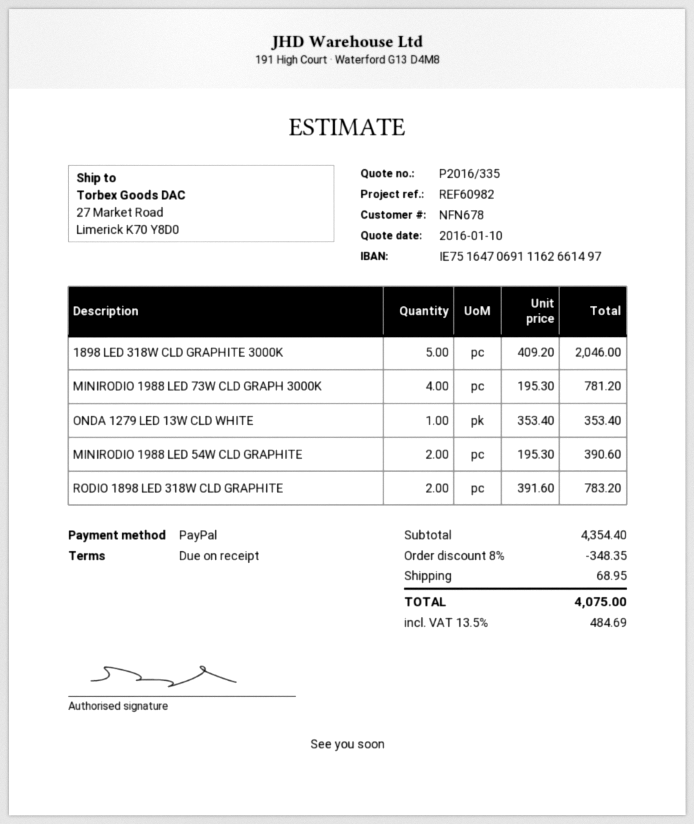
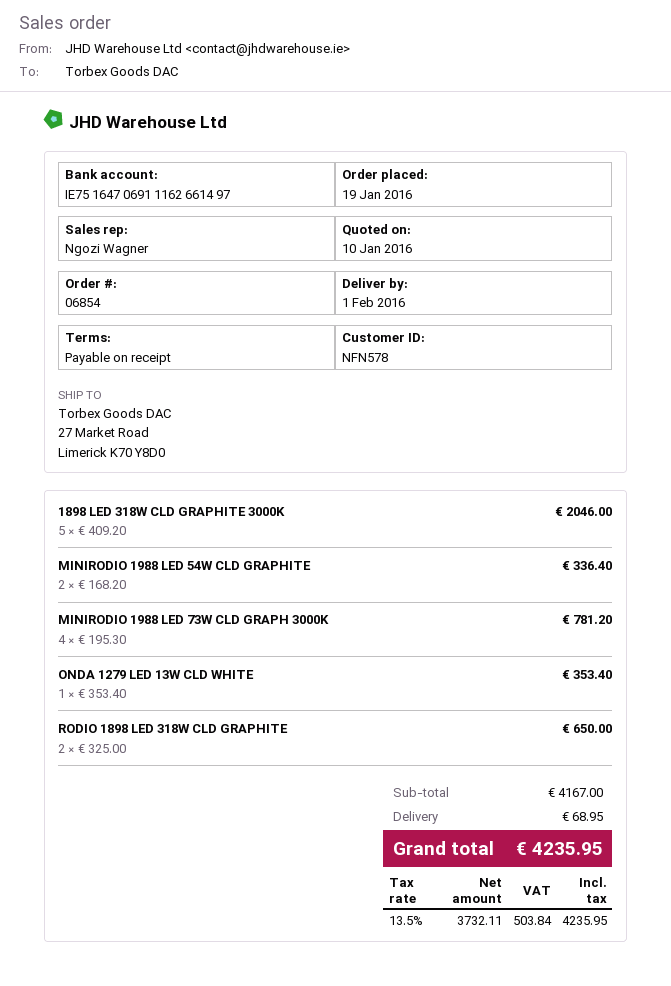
customer number: NFN678 -> NFN578
MINIRODIO 1988 LED 54W CLD GRAPHITE: 2 x 195.30 = 390.60 -> 2 x 168.20 = 336.40
RODIO 1898 LED 318W CLD GRAPHITE: 2 x 391.60 = 783.20 -> 2 x 325.00 = 650.00
subtotal: 4354.40 -> 4167.00
discount: 8% = 348.35 -> none
tax: 13.5% = 484.69 -> 13.5% = 503.84
total: 4075.00 -> 4235.95

